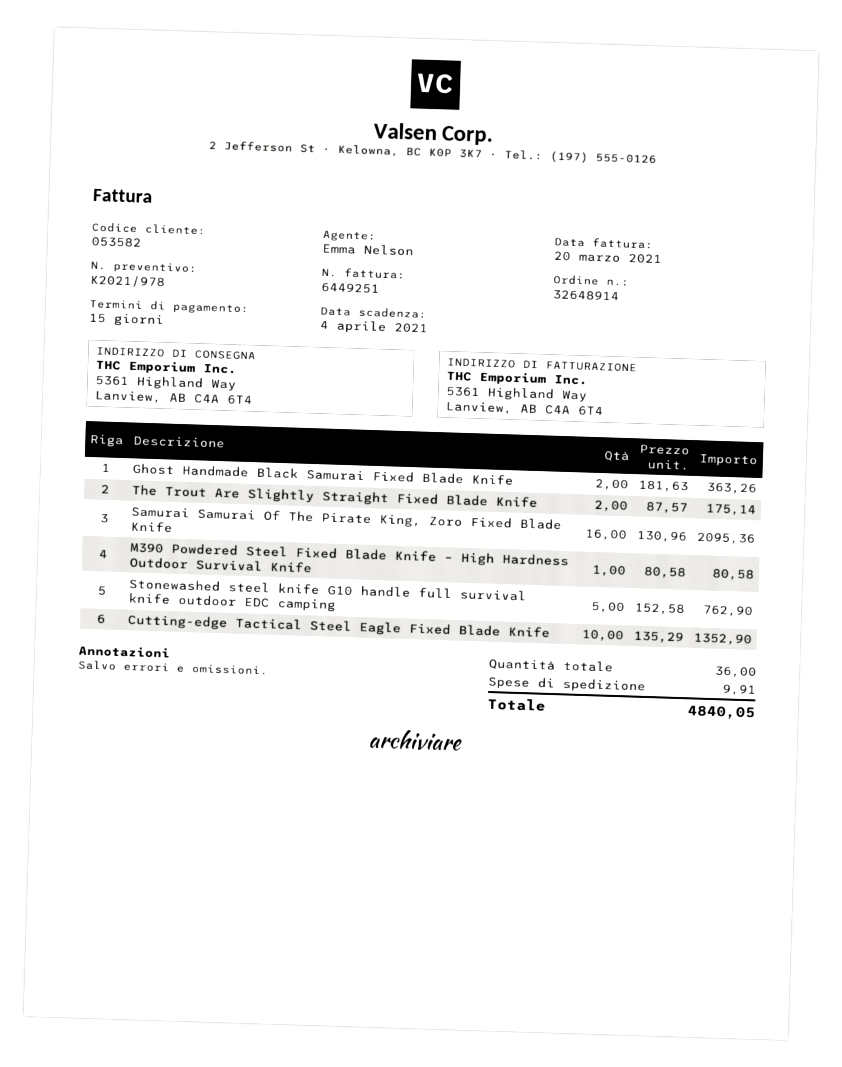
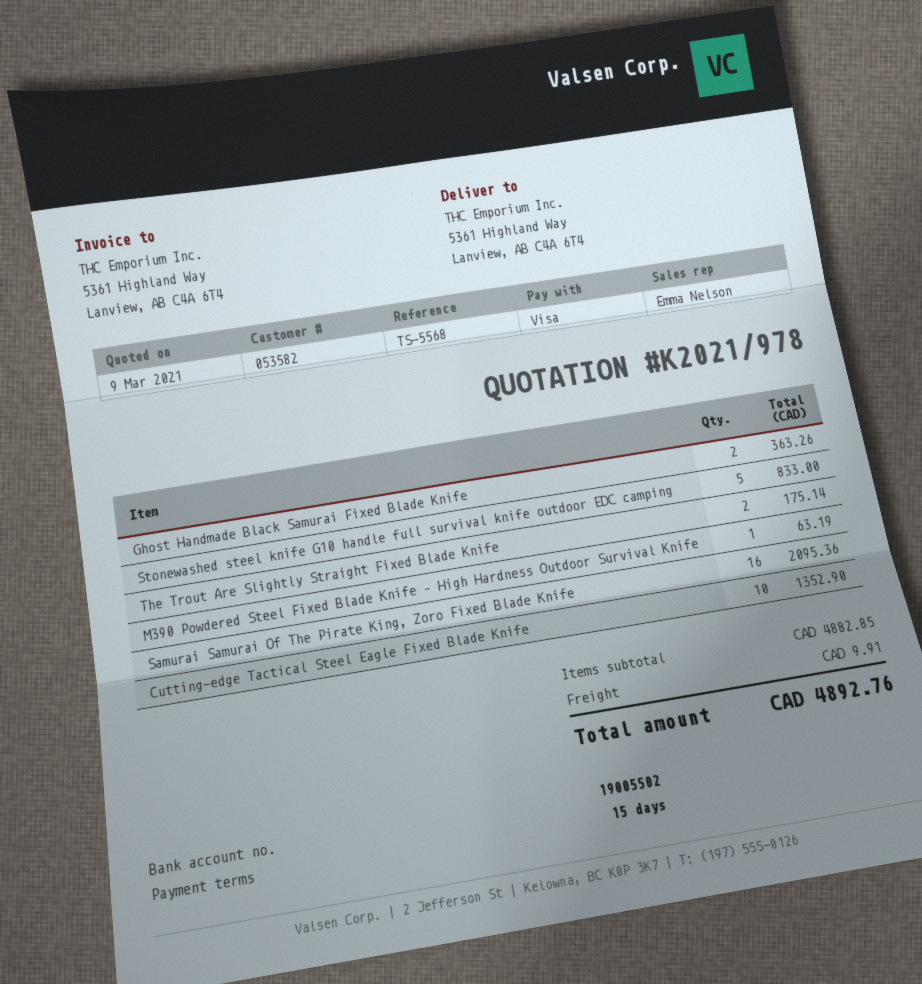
M390 Powdered Steel Fixed Blade Knife – High Hardness Outdoor Survival Knife: 1 for 80.58 -> 1 for 63.19
Stonewashed steel knife G10 handle full survival knife outdoor EDC camping: 5 for 762.90 -> 5 for 833.00
total: 4840.05 -> 4892.76

